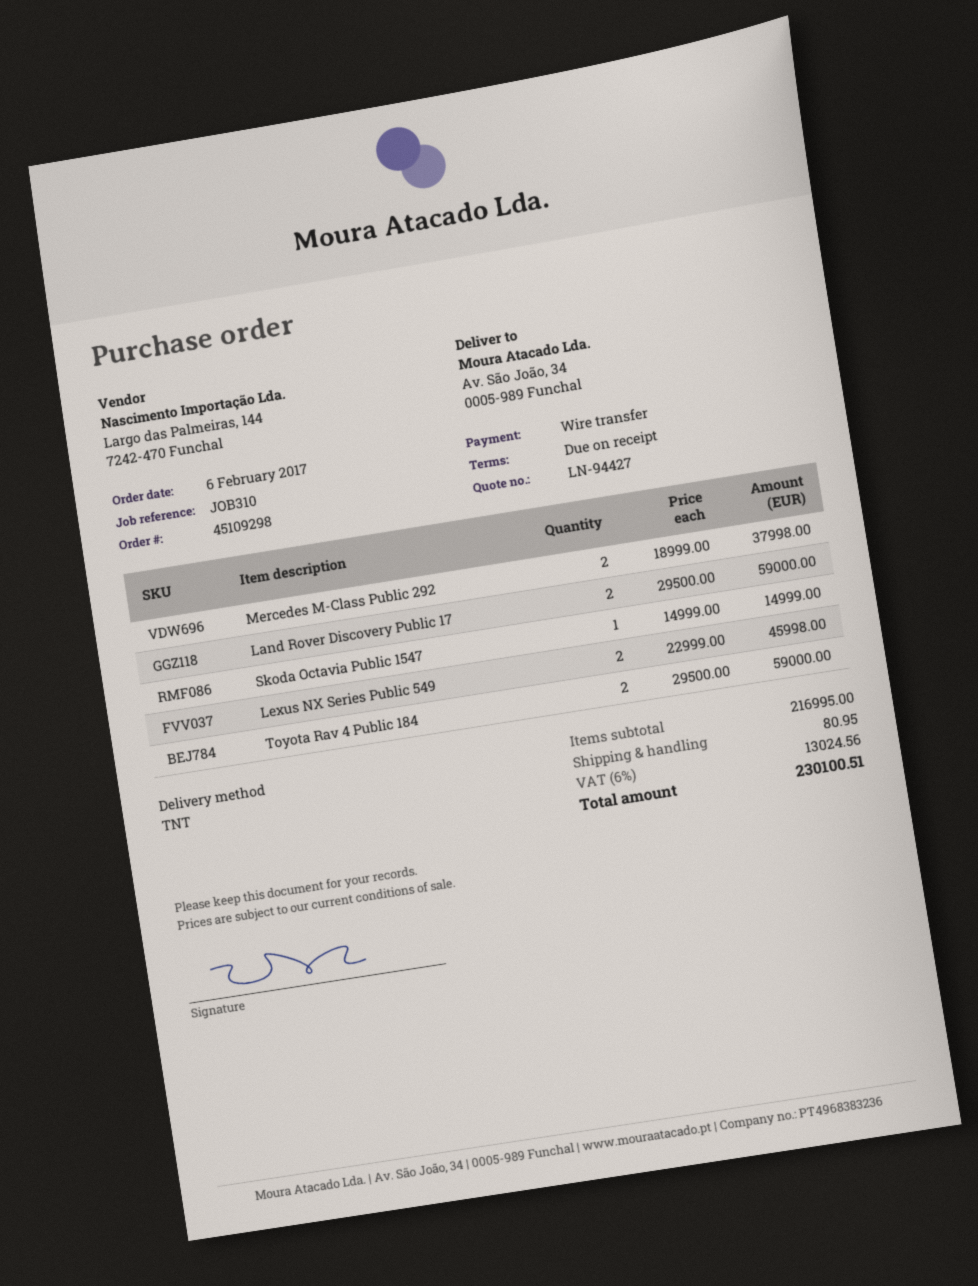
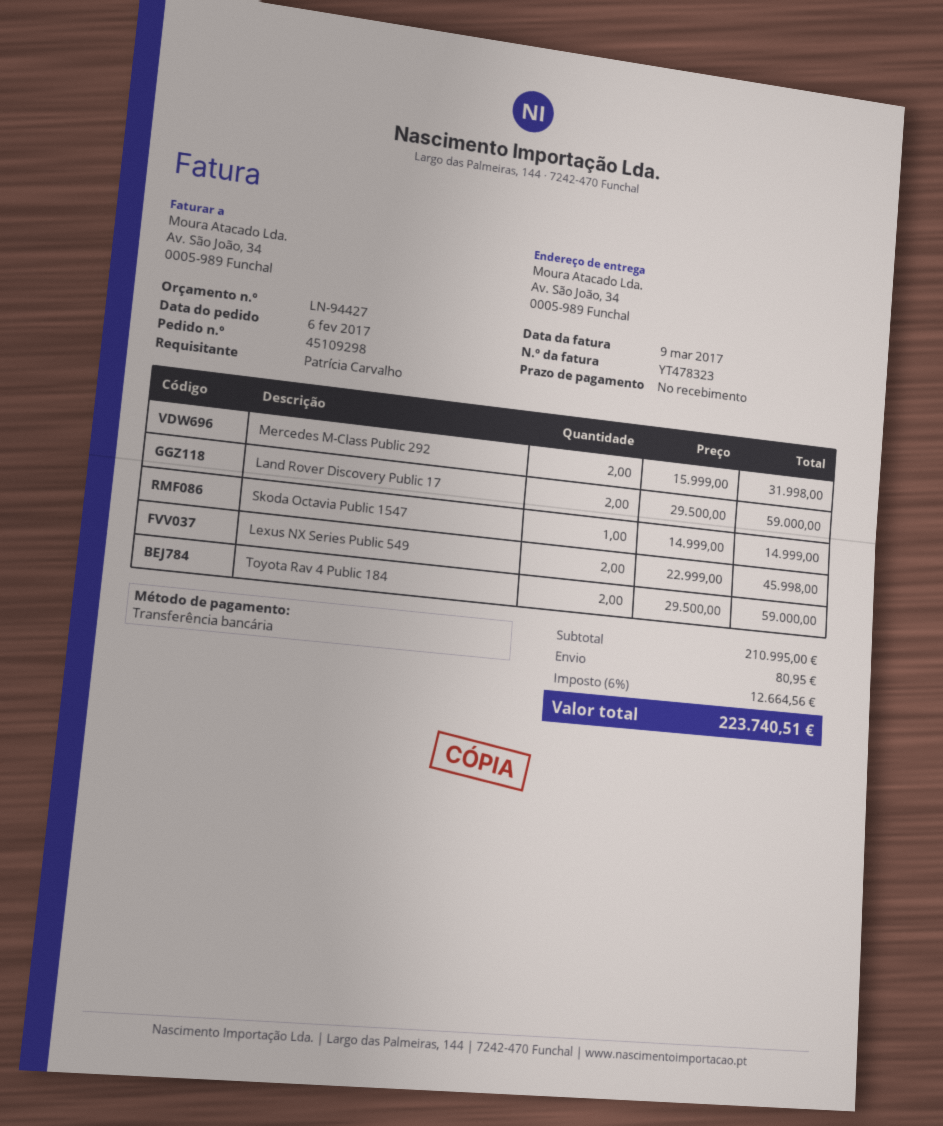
Mercedes M-Class Public 292: 2 x 18999.00 = 37998.00 -> 2 x 15999.00 = 31998.00
subtotal: 216995.00 -> 210995.00
tax: 6% = 13024.56 -> 6% = 12664.56
total: 230100.51 -> 223740.51

